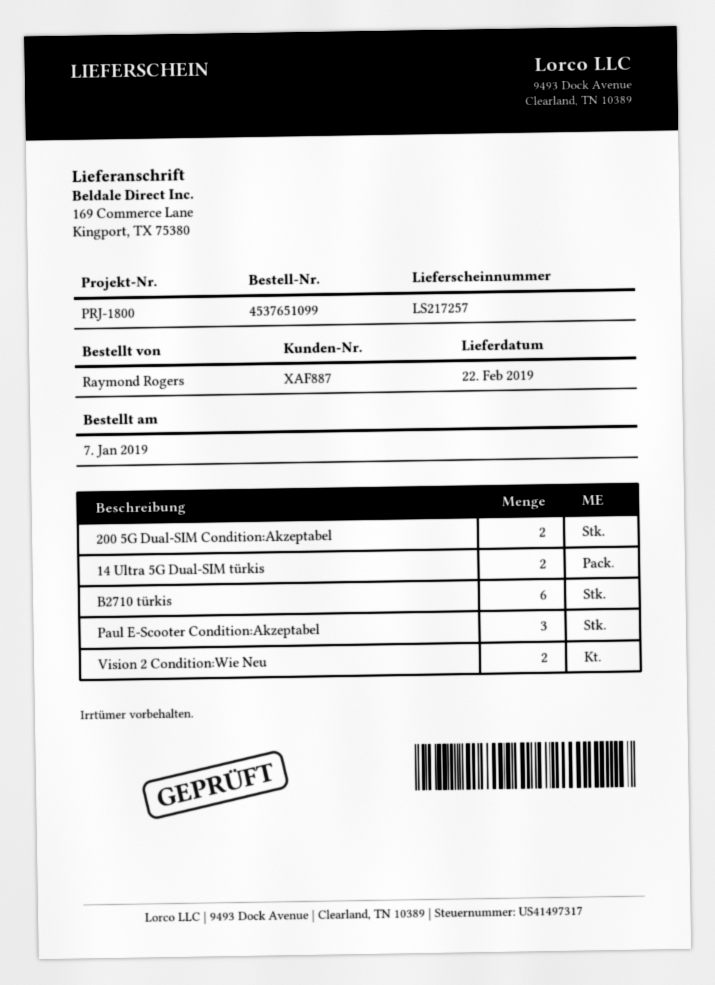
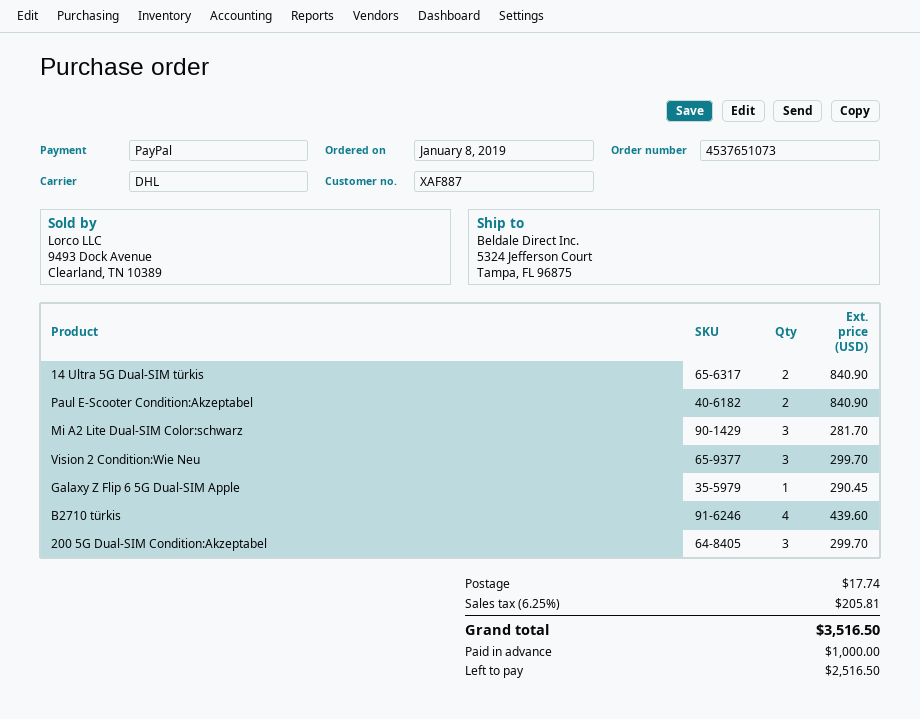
order number: 4537651099 -> 4537651073
order date: 2019-01-07 -> 2019-01-08
ship to: 169 Commerce Lane, Kingport, TX 75380 -> 5324 Jefferson Court, Tampa, FL 96875
200 5G Dual-SIM Condition:Akzeptabel: 2 -> 3
B2710 türkis: 6 -> 4
Paul E-Scooter Condition:Akzeptabel: 3 -> 2
Vision 2 Condition:Wie Neu: 2 -> 3
Mi A2 Lite Dual-SIM Color:schwarz: none -> 3
Galaxy Z Flip 6 5G Dual-SIM Apple: none -> 1

